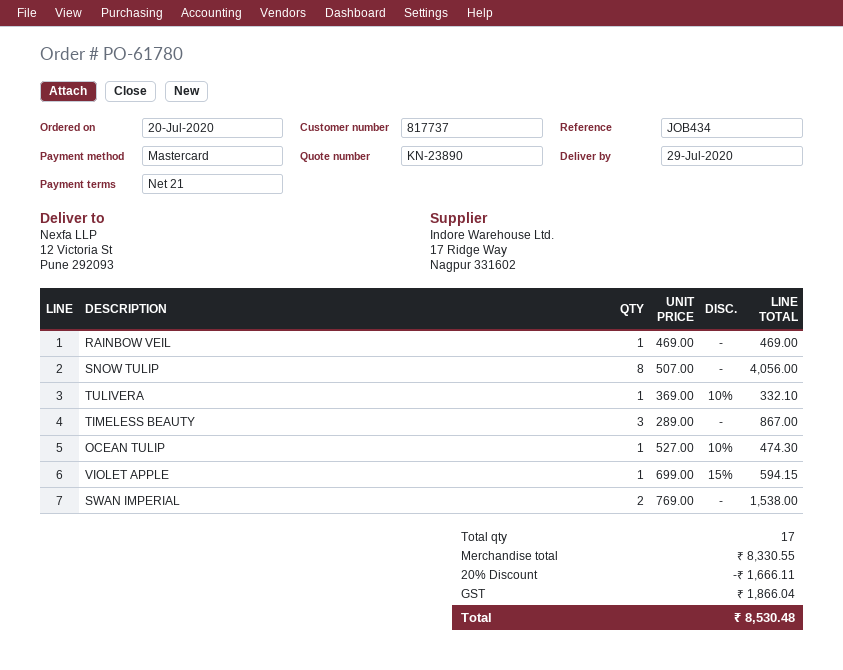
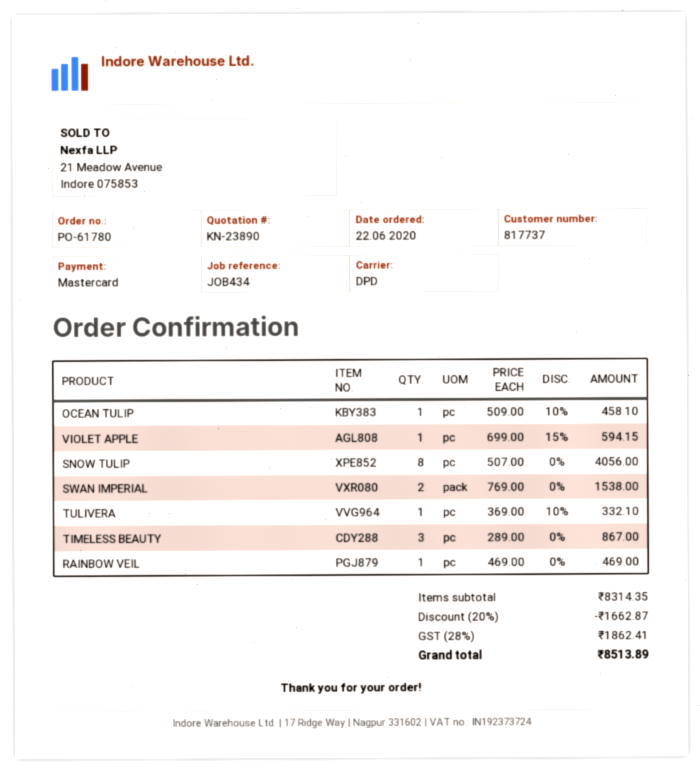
order date: 2020-07-20 -> 2020-06-22
OCEAN TULIP: 1 x 527.00 - 10% = 474.30 -> 1 x 509.00 - 10% = 458.10
subtotal: 8330.55 -> 8314.35
discount: 20% = 1666.11 -> 20% = 1662.87
tax: 1866.04 -> 1862.41
total: 8530.48 -> 8513.89

